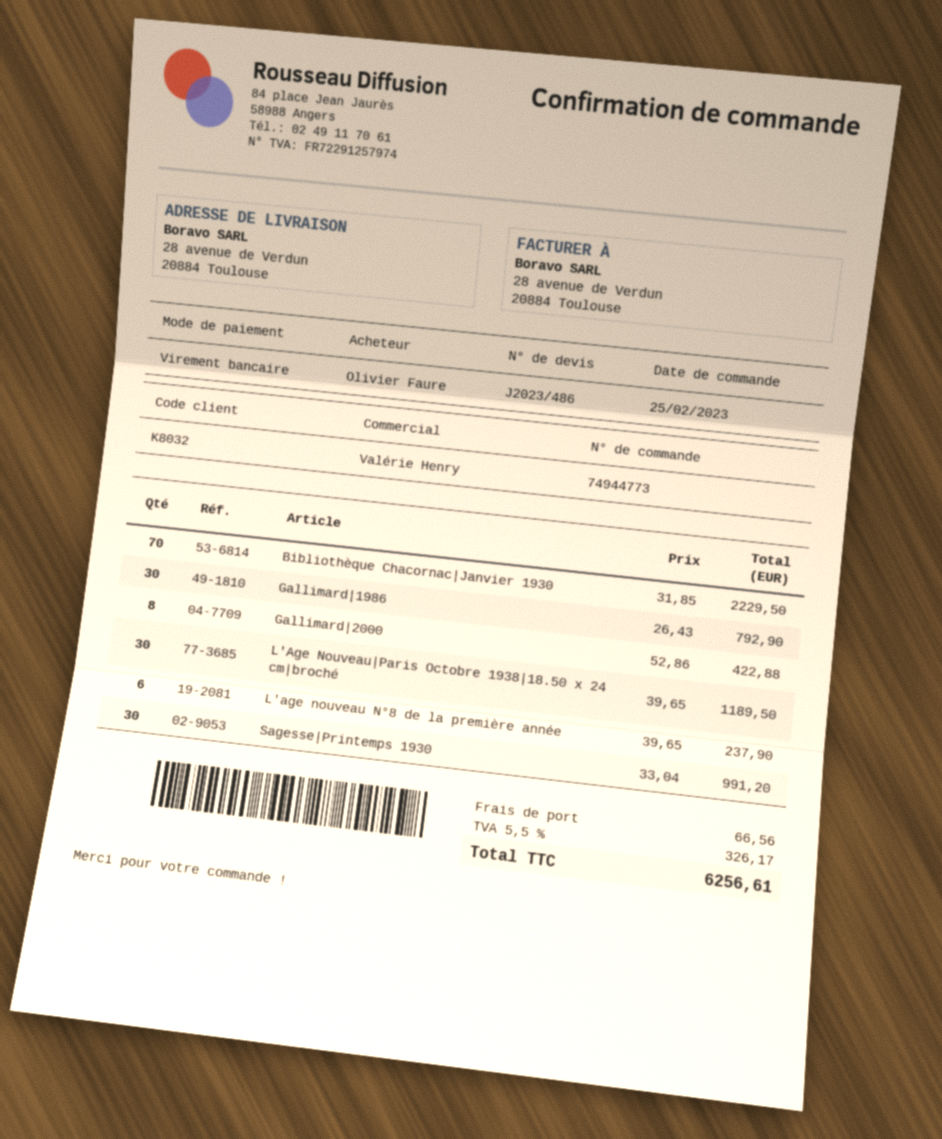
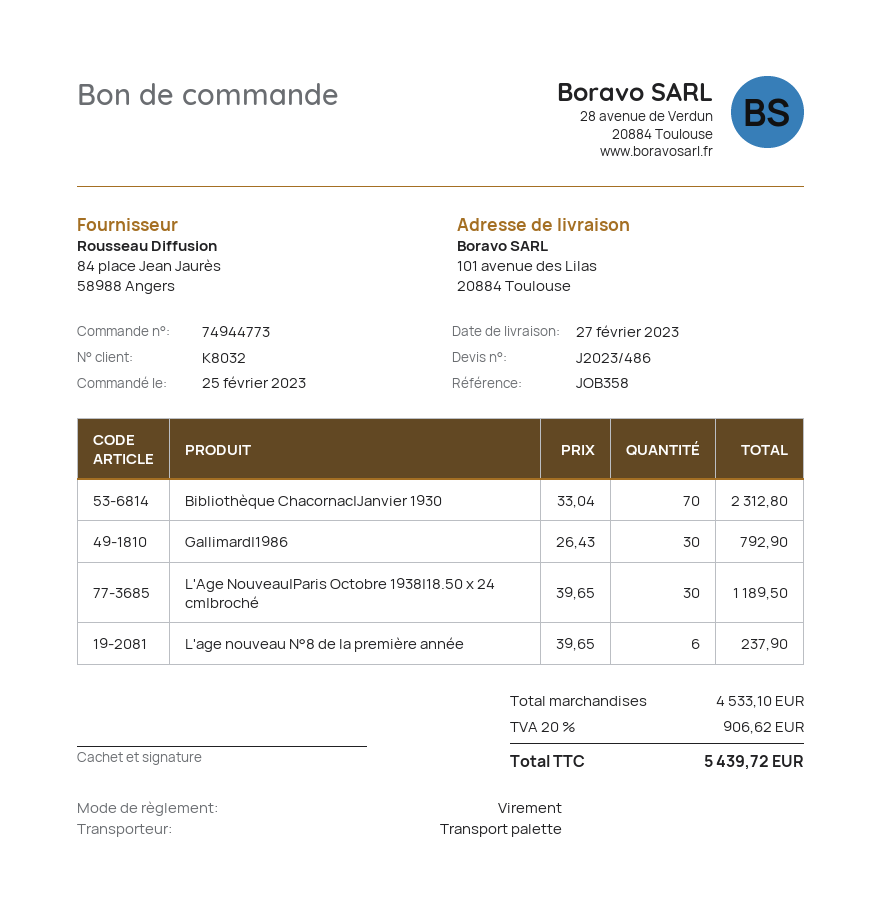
ship to: 28 avenue de Verdun, 20884 Toulouse -> 101 avenue des Lilas, 20884 Toulouse
Bibliothèque Chacornac|Janvier 1930: 70 x 31.85 = 2229.50 -> 70 x 33.04 = 2312.80
Gallimard|2000: 8 x 52.86 = 422.88 -> none
Sagesse|Printemps 1930: 30 x 33.04 = 991.20 -> none
shipping: 66.56 -> none
tax: 5.5% = 326.17 -> 20% = 906.62
total: 6256.61 -> 5439.72

